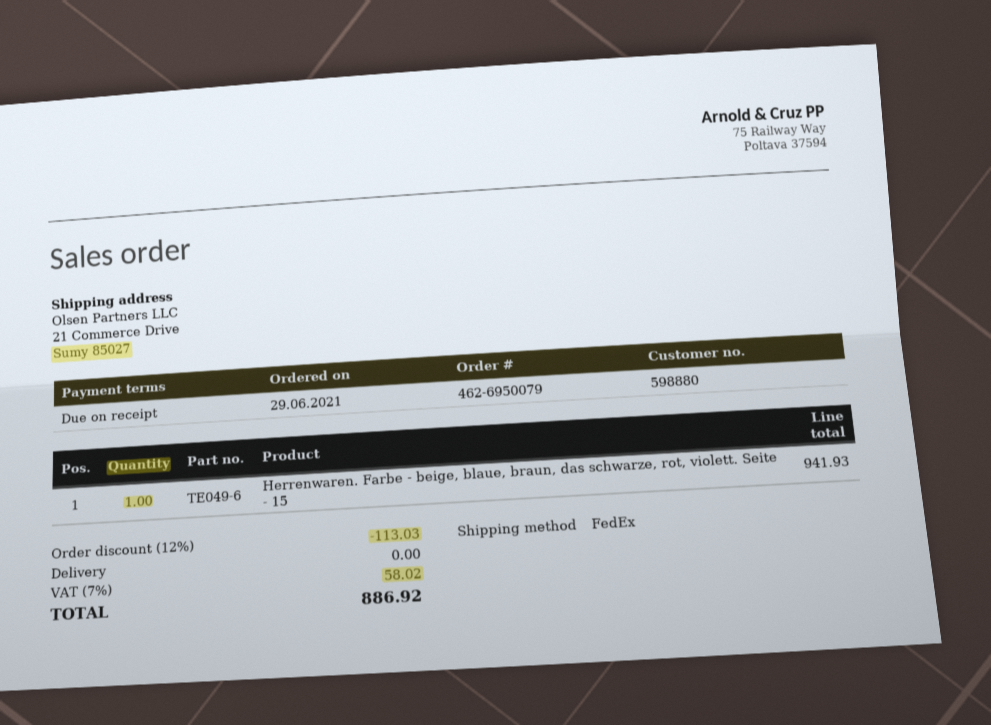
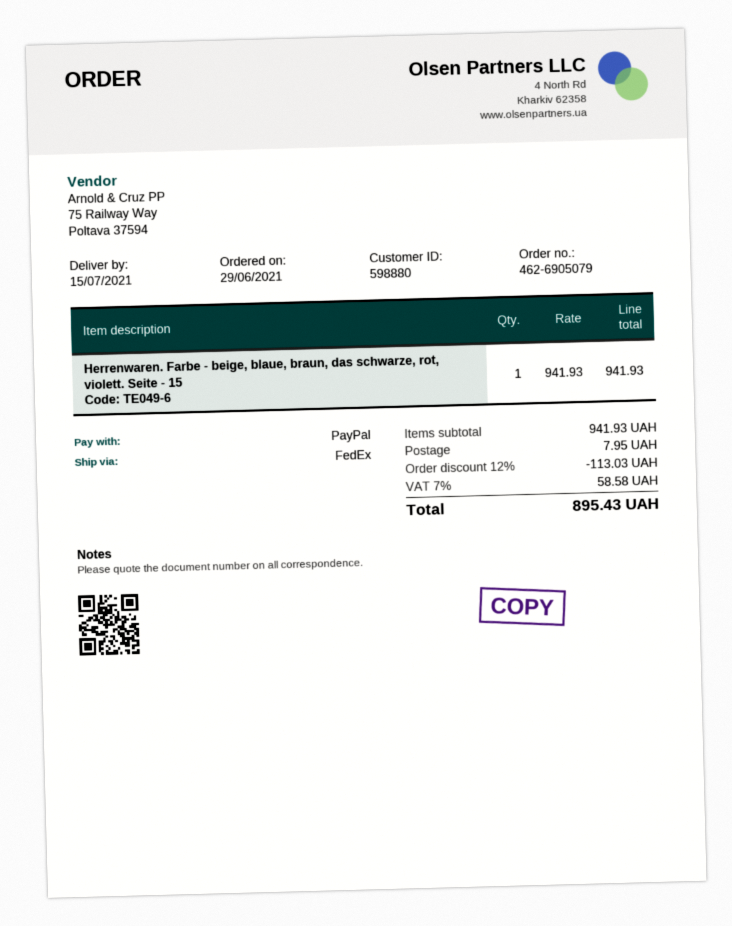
order number: 462-6950079 -> 462-6905079
shipping: 0.00 -> 7.95
tax: 7% = 58.02 -> 7% = 58.58
total: 886.92 -> 895.43

